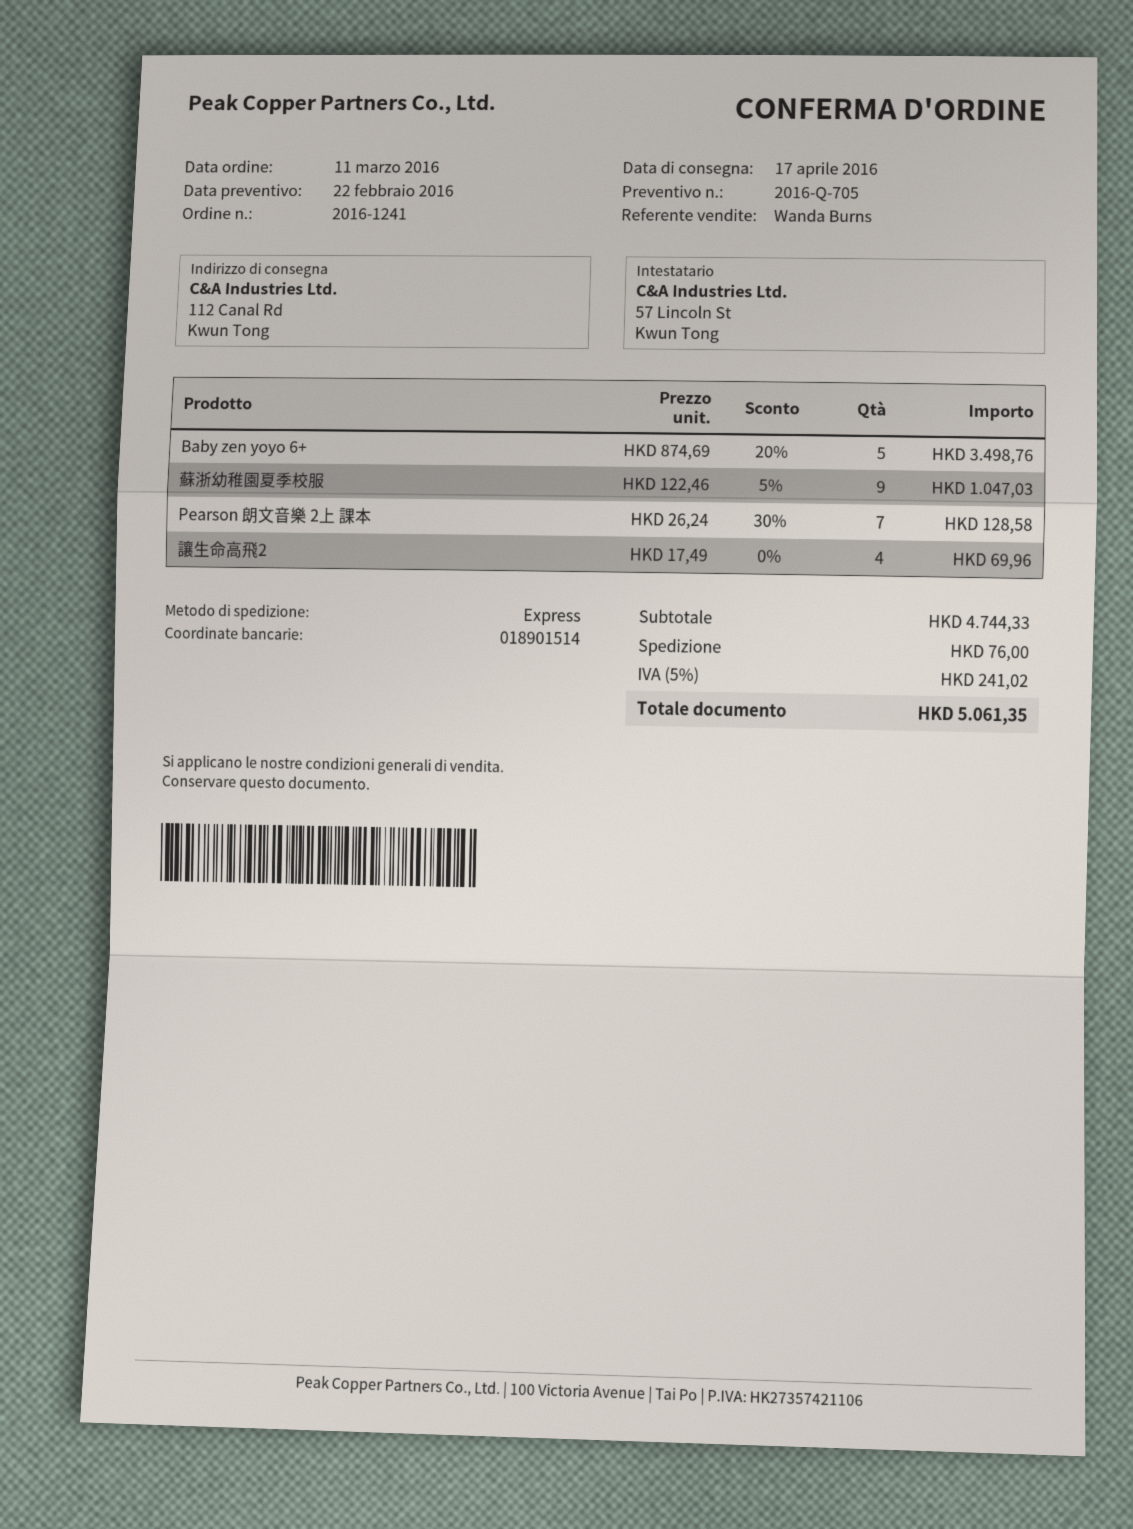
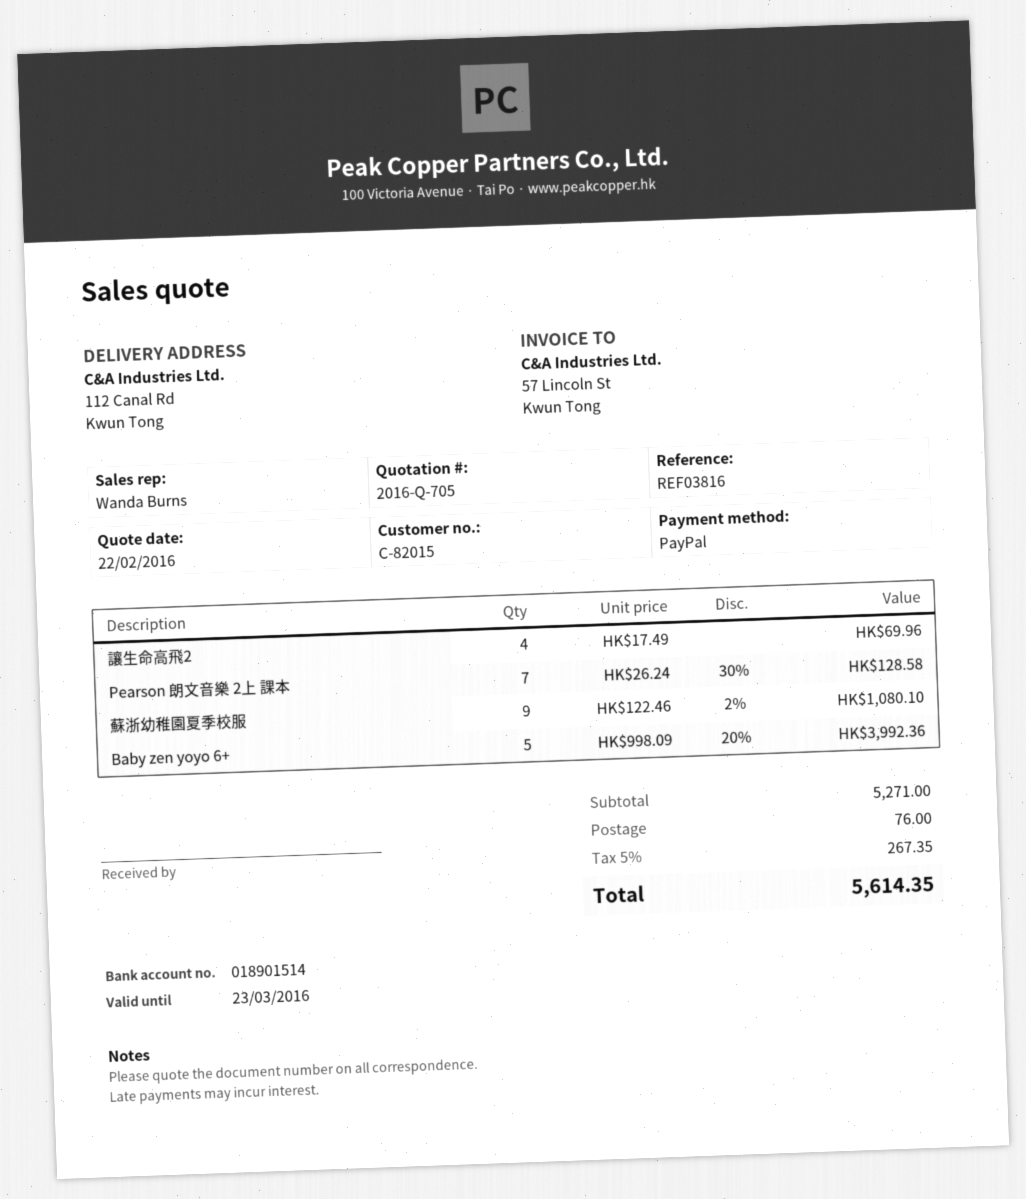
Baby zen yoyo 6+: 5 x 874.69 - 20% = 3498.76 -> 5 x 998.09 - 20% = 3992.36
蘇浙幼稚園夏季校服: 9 x 122.46 - 5% = 1047.03 -> 9 x 122.46 - 2% = 1080.10
subtotal: 4744.33 -> 5271.00
tax: 5% = 241.02 -> 5% = 267.35
total: 5061.35 -> 5614.35

